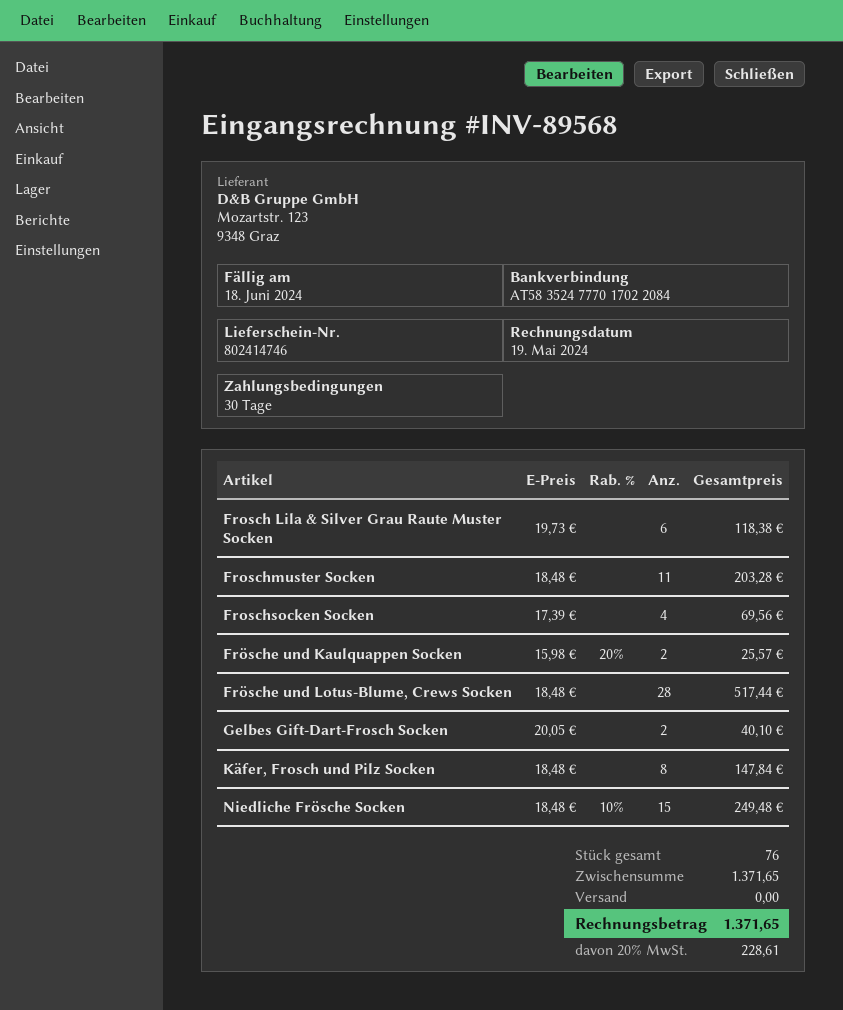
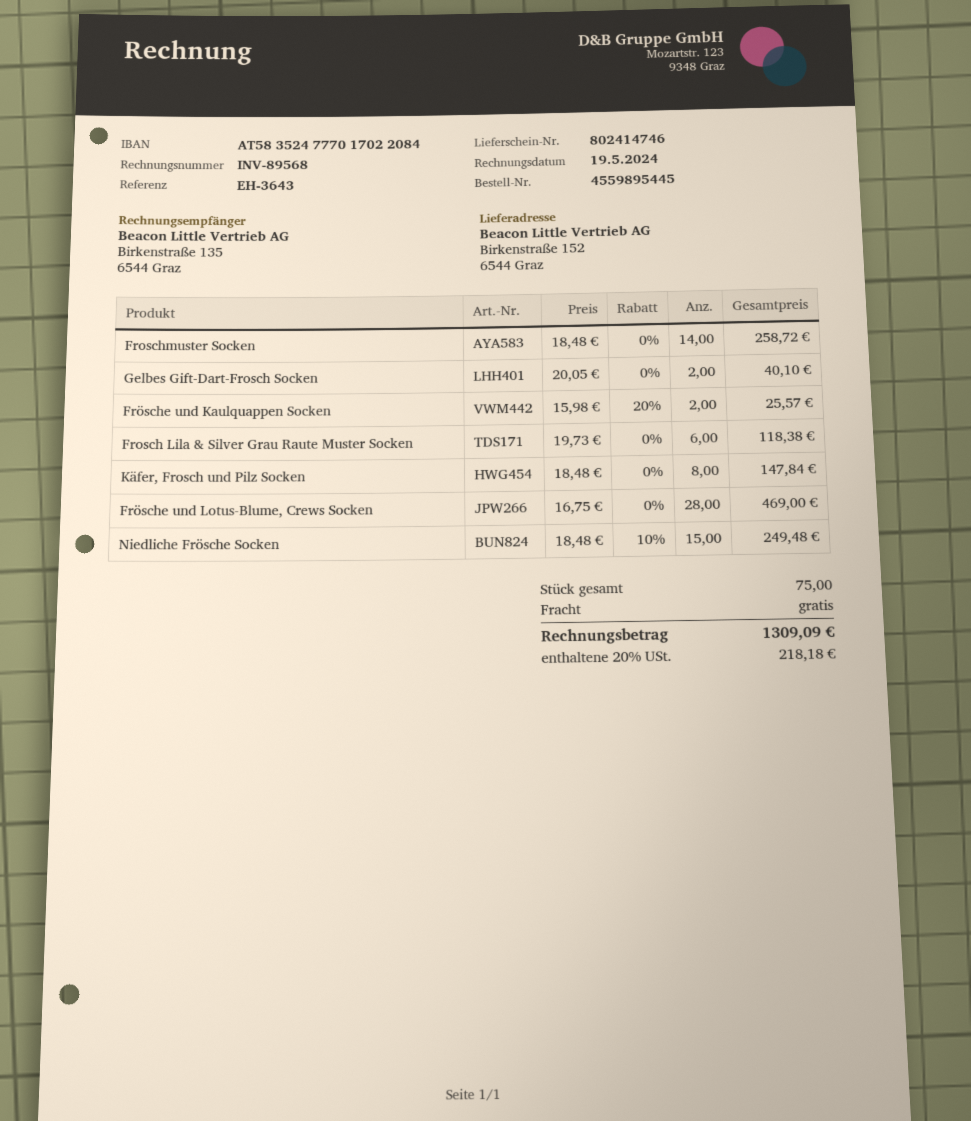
Froschmuster Socken: 11 x 18.48 = 203.28 -> 14 x 18.48 = 258.72
Froschsocken Socken: 4 x 17.39 = 69.56 -> none
Frösche und Lotus-Blume, Crews Socken: 28 x 18.48 = 517.44 -> 28 x 16.75 = 469.00
total quantity: 76 -> 75
tax: 20% = 228.61 -> 20% = 218.18
total: 1371.65 -> 1309.09

